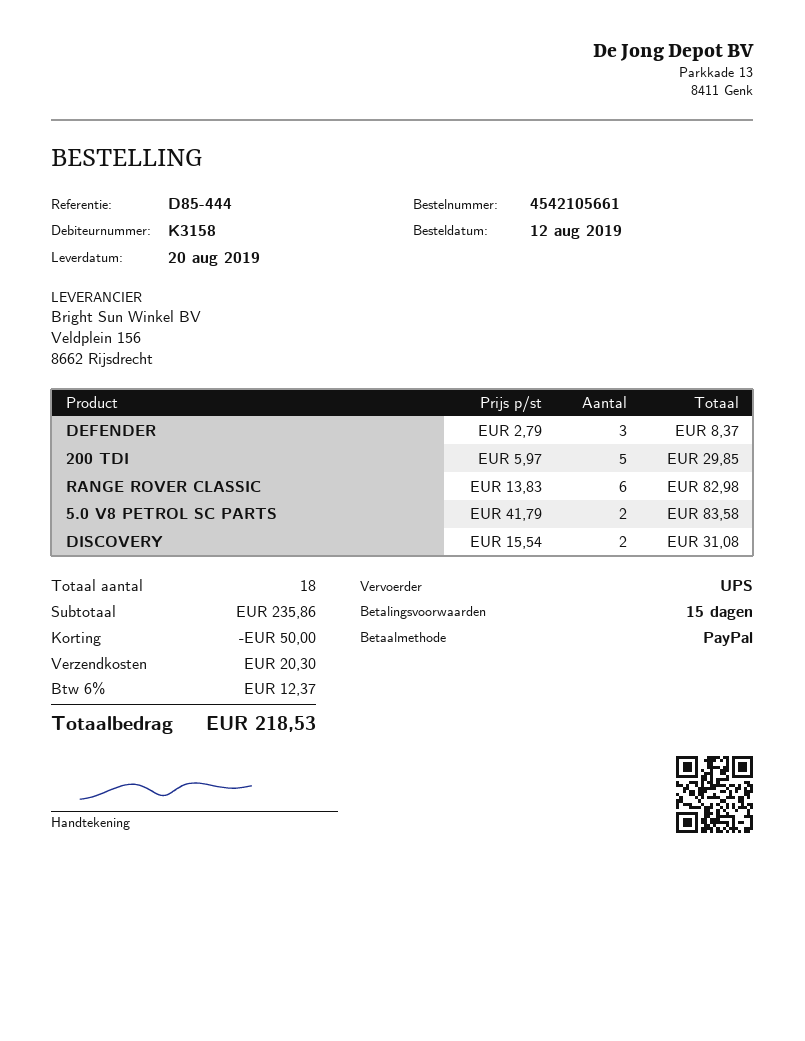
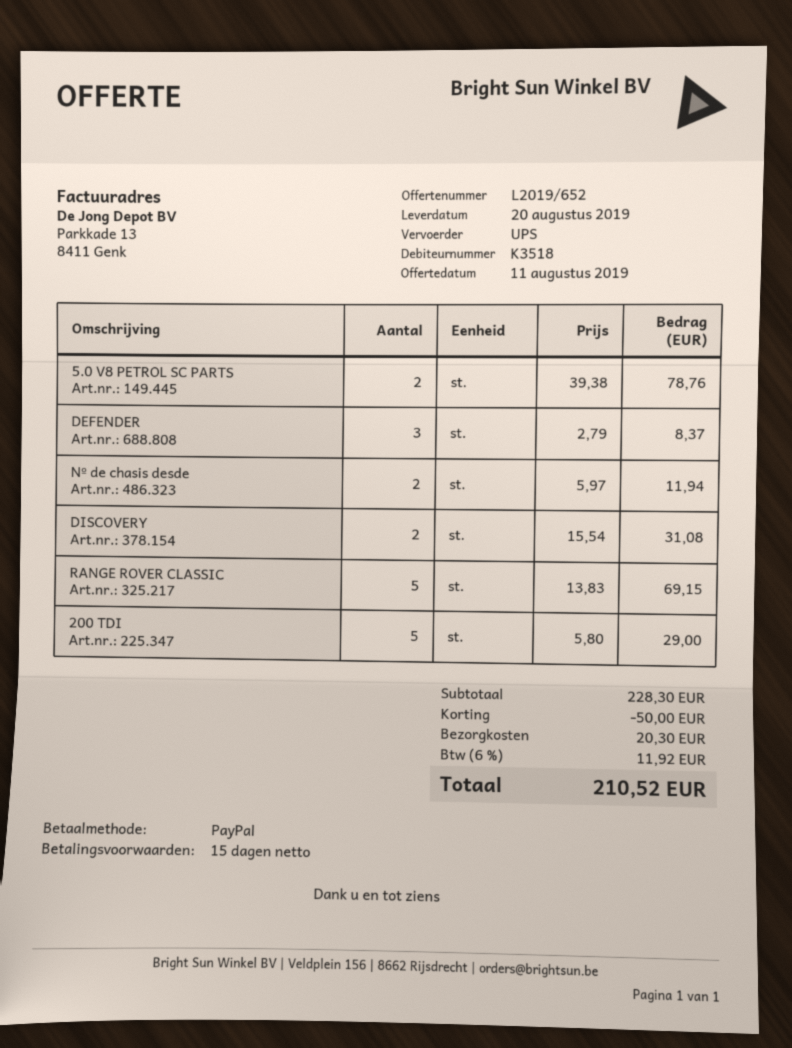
customer number: K3158 -> K3518
200 TDI: 5 x 5.97 = 29.85 -> 5 x 5.80 = 29.00
RANGE ROVER CLASSIC: 6 x 13.83 = 82.98 -> 5 x 13.83 = 69.15
5.0 V8 PETROL SC PARTS: 2 x 41.79 = 83.58 -> 2 x 39.38 = 78.76
Nº de chasis desde: none -> 2 x 5.97 = 11.94
subtotal: 235.86 -> 228.30
tax: 6% = 12.37 -> 6% = 11.92
total: 218.53 -> 210.52

